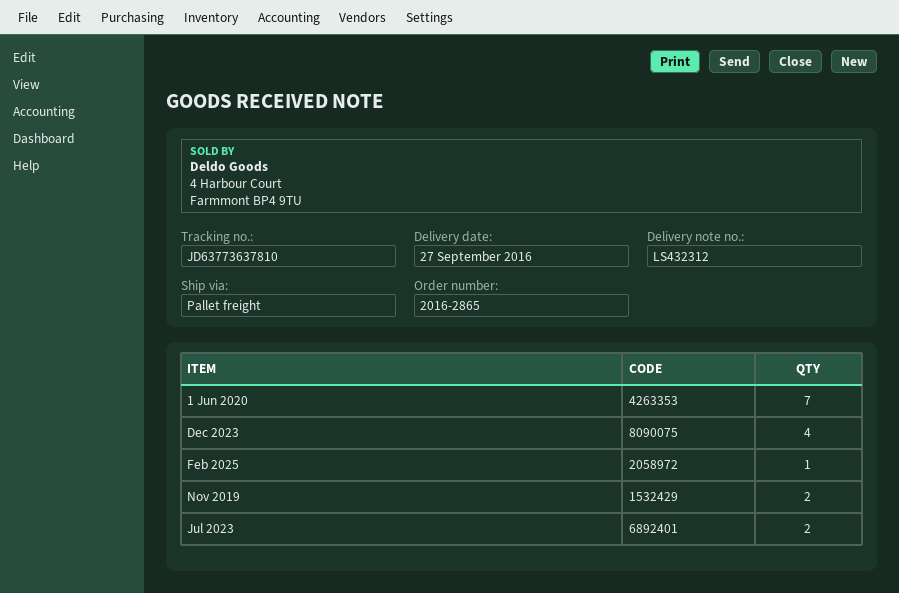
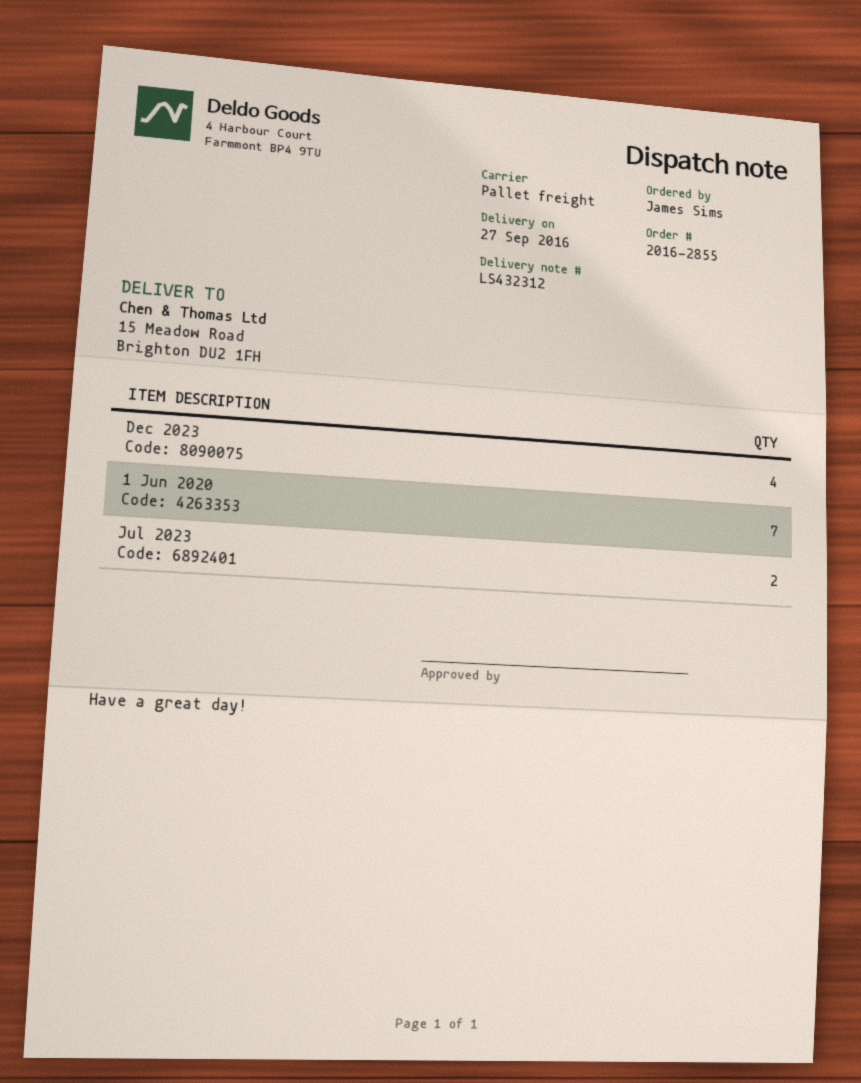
order number: 2016-2865 -> 2016-2855
Feb 2025: 1 -> none
Nov 2019: 2 -> none

